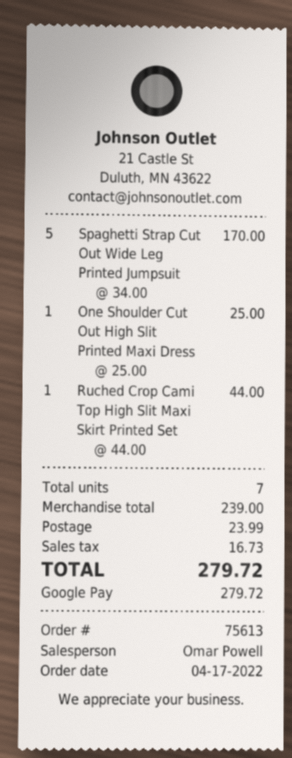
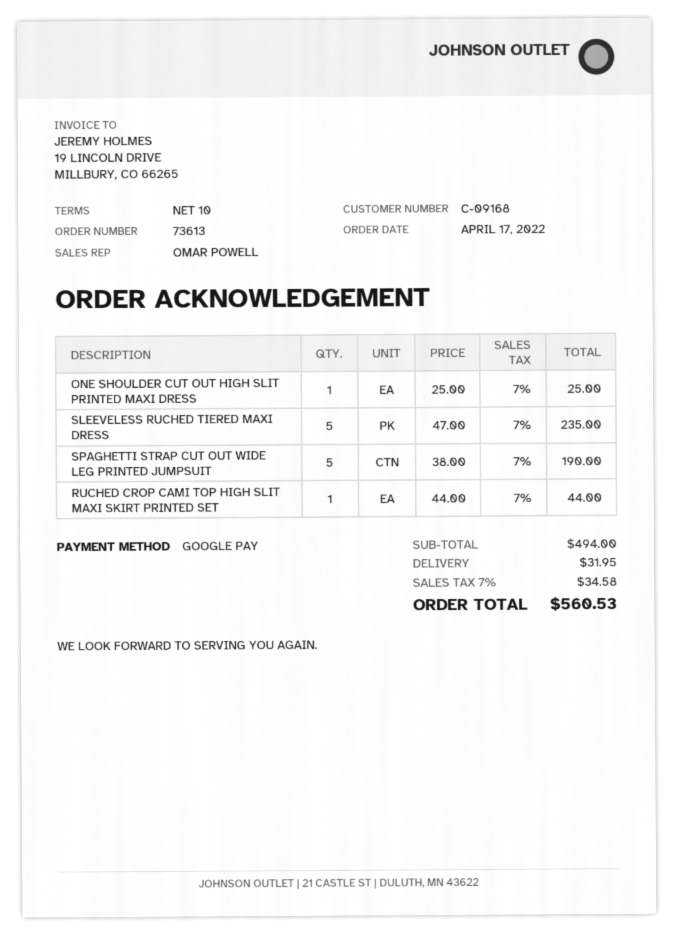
order number: 75613 -> 73613
Spaghetti Strap Cut Out Wide Leg Printed Jumpsuit: 5 x 34.00 = 170.00 -> 5 x 38.00 = 190.00
SLEEVELESS RUCHED TIERED MAXI DRESS: none -> 5 x 47.00 = 235.00
subtotal: 239.00 -> 494.00
shipping: 23.99 -> 31.95
tax: 16.73 -> 34.58
total: 279.72 -> 560.53

